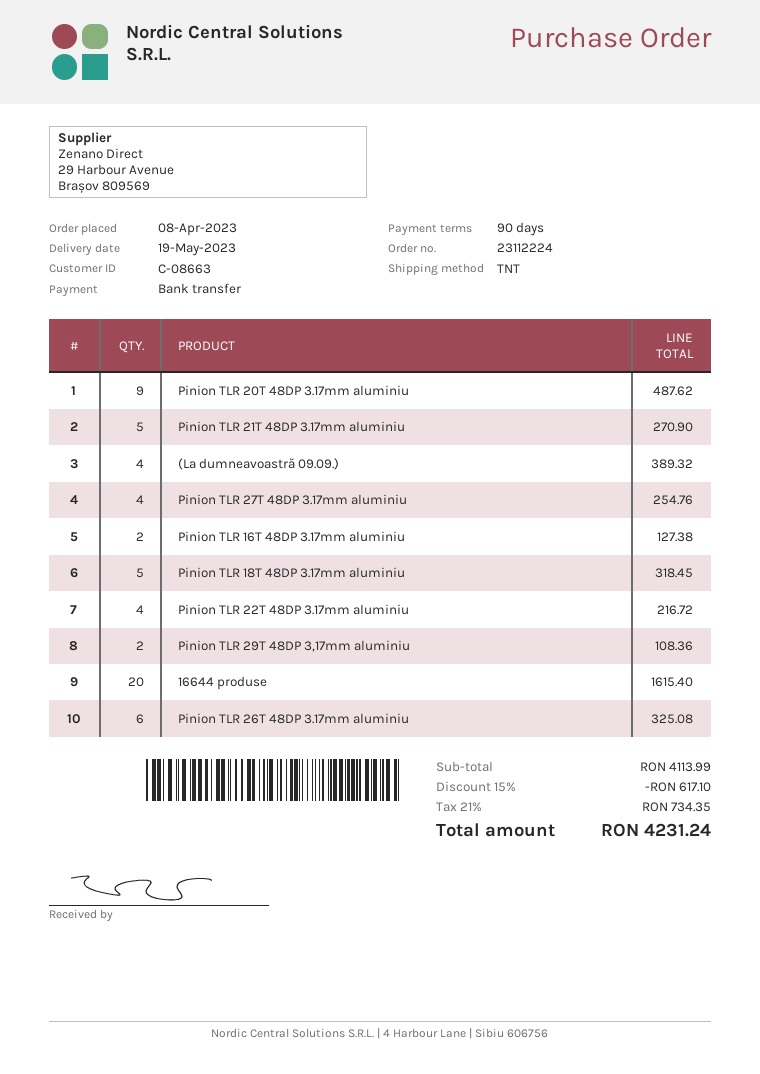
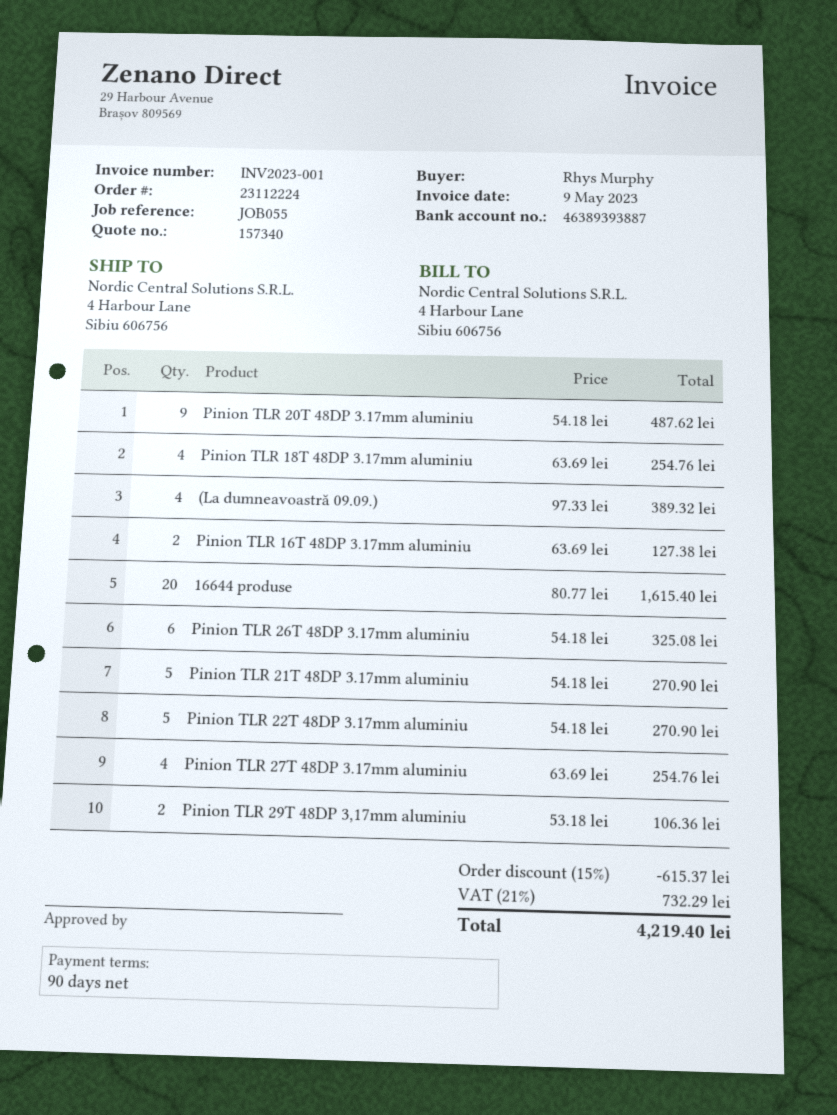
Pinion TLR 18T 48DP 3.17mm aluminiu: 5 for 318.45 -> 4 for 254.76
Pinion TLR 22T 48DP 3.17mm aluminiu: 4 for 216.72 -> 5 for 270.90
Pinion TLR 29T 48DP 3,17mm aluminiu: 2 for 108.36 -> 2 for 106.36
discount: 15% = 617.10 -> 15% = 615.37
tax: 21% = 734.35 -> 21% = 732.29
total: 4231.24 -> 4219.40

